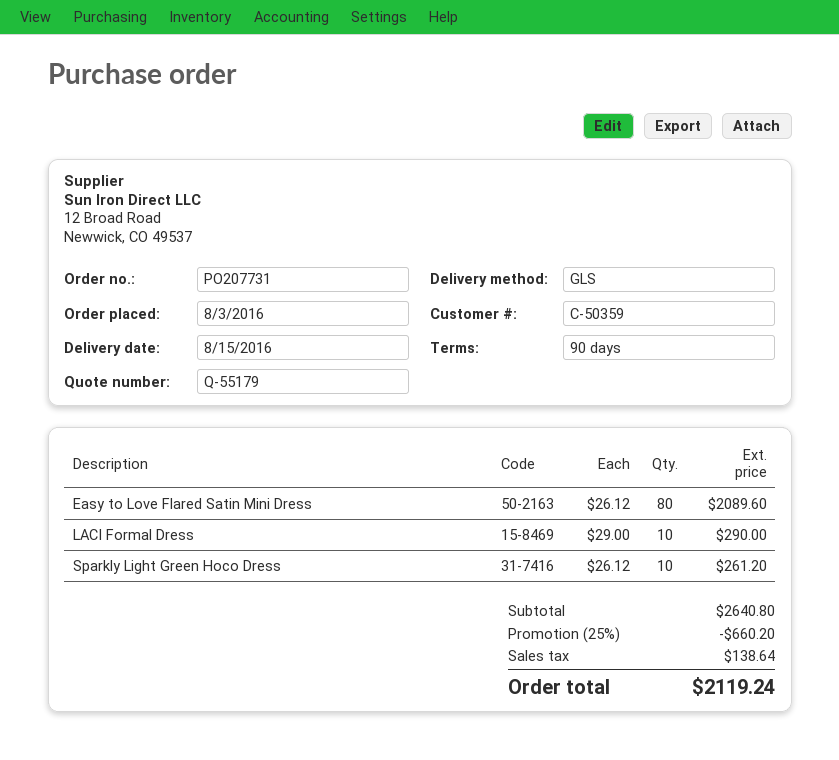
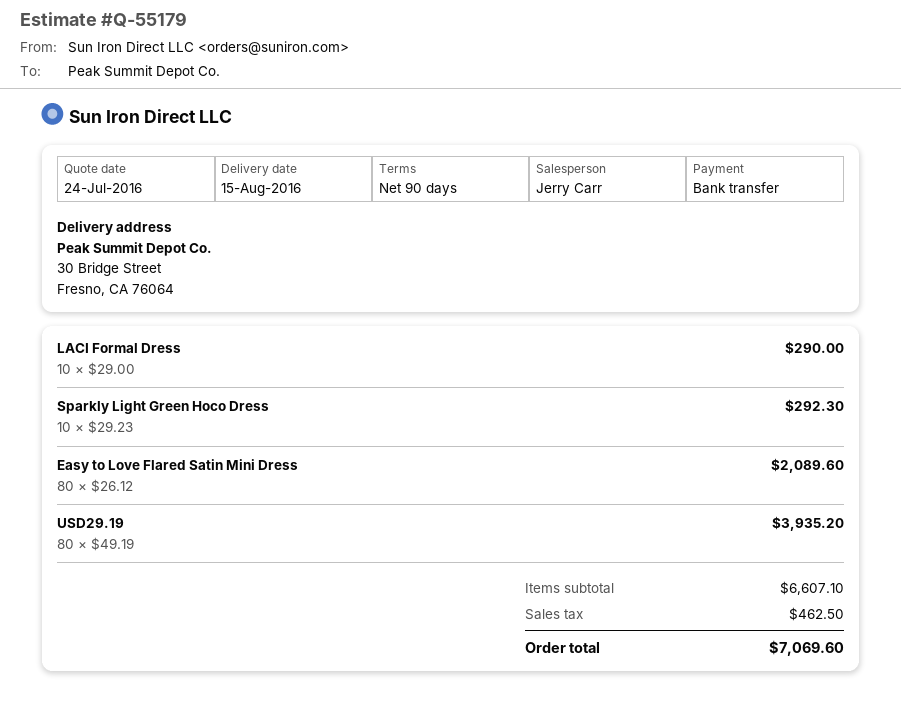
Sparkly Light Green Hoco Dress: 10 x 26.12 = 261.20 -> 10 x 29.23 = 292.30
USD29.19: none -> 80 x 49.19 = 3935.20
subtotal: 2640.80 -> 6607.10
discount: 25% = 660.20 -> none
tax: 138.64 -> 462.50
total: 2119.24 -> 7069.60

